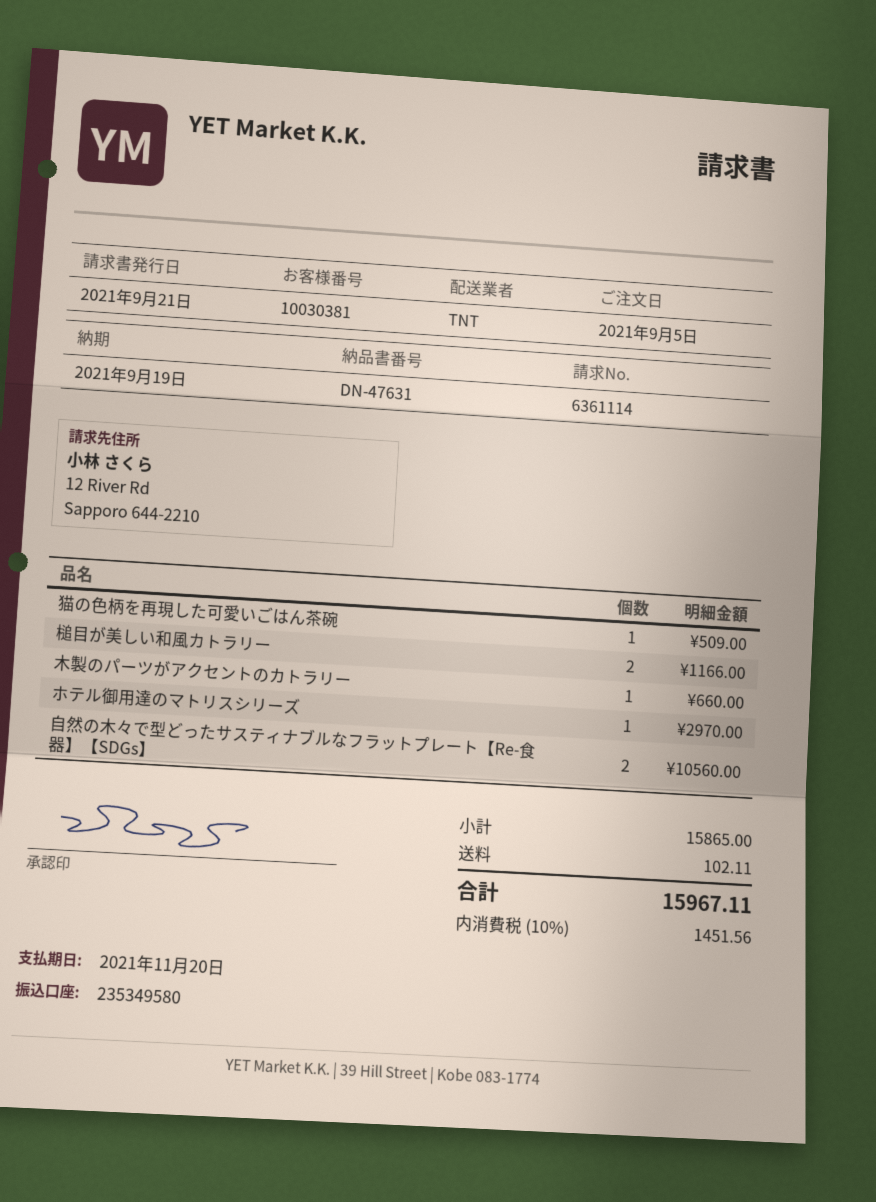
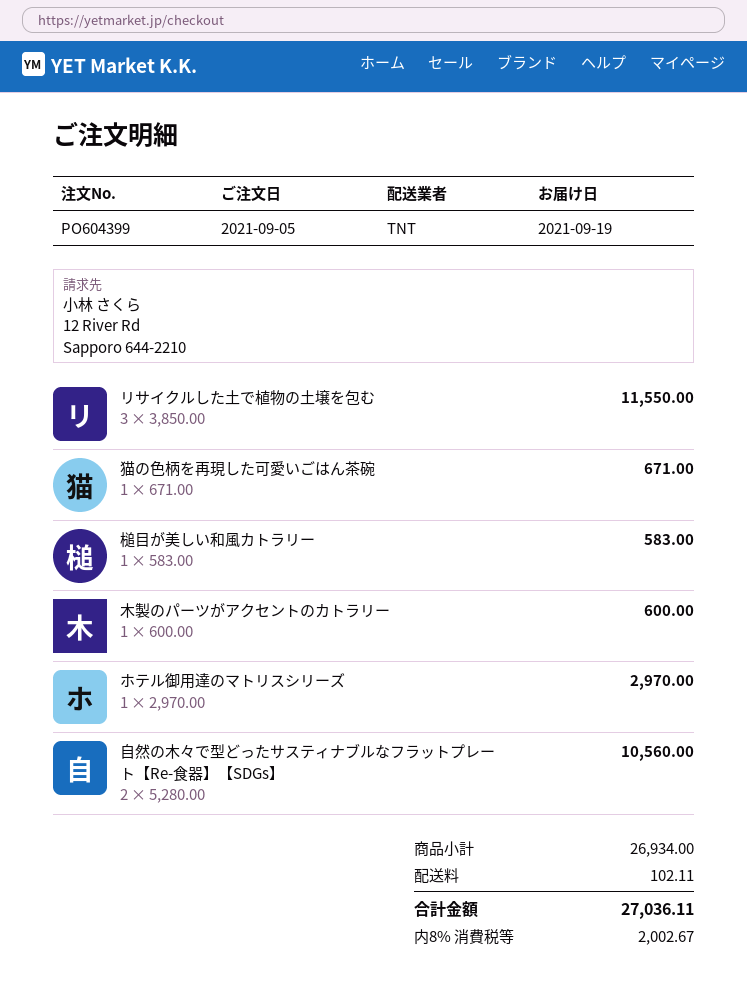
猫の色柄を再現した可愛いごはん茶碗: 1 for 509.00 -> 1 for 671.00
槌目が美しい和風カトラリー: 2 for 1166.00 -> 1 for 583.00
木製のパーツがアクセントのカトラリー: 1 for 660.00 -> 1 for 600.00
リサイクルした土で植物の土壌を包む: none -> 3 for 11550.00
subtotal: 15865.00 -> 26934.00
tax: 10% = 1451.56 -> 8% = 2002.67
total: 15967.11 -> 27036.11

